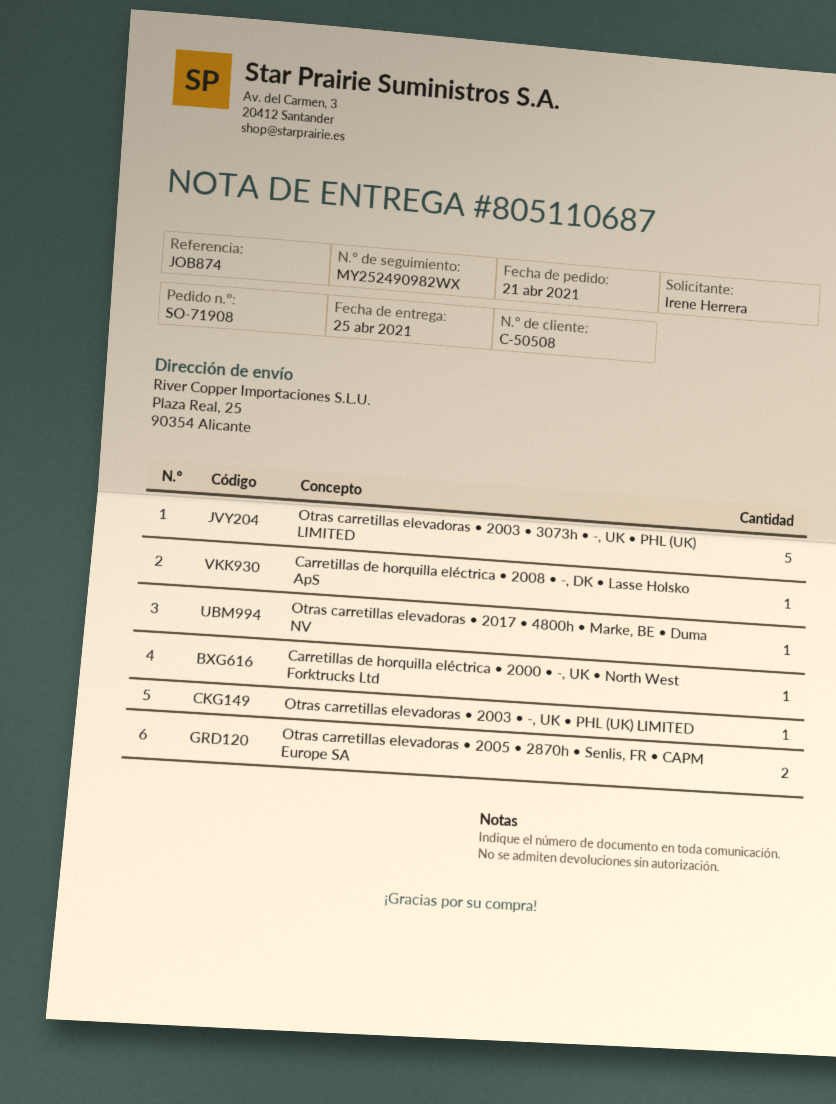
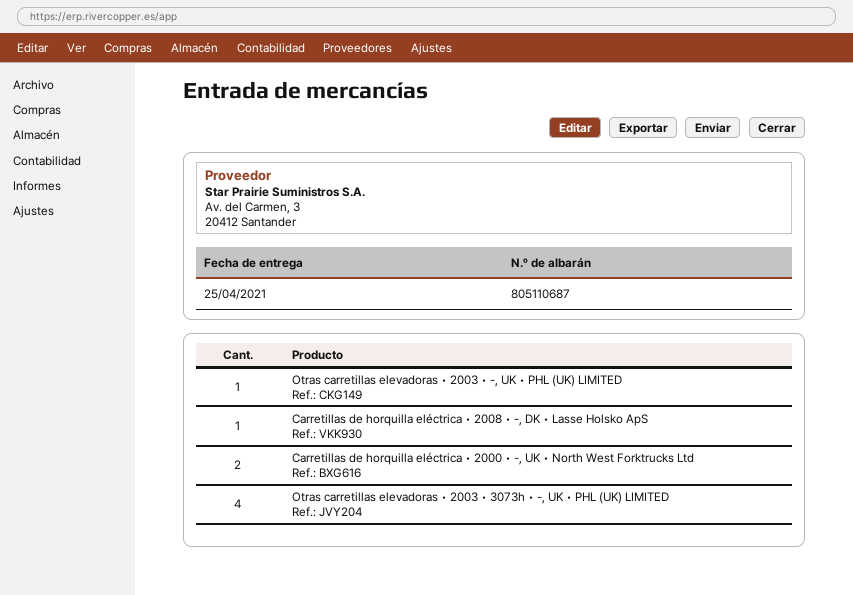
Otras carretillas elevadoras • 2003 • 3073h • -, UK • PHL (UK) LIMITED: 5 -> 4
Otras carretillas elevadoras • 2017 • 4800h • Marke, BE • Duma NV: 1 -> none
Carretillas de horquilla eléctrica • 2000 • -, UK • North West Forktrucks Ltd: 1 -> 2
Otras carretillas elevadoras • 2005 • 2870h • Senlis, FR • CAPM Europe SA: 2 -> none

